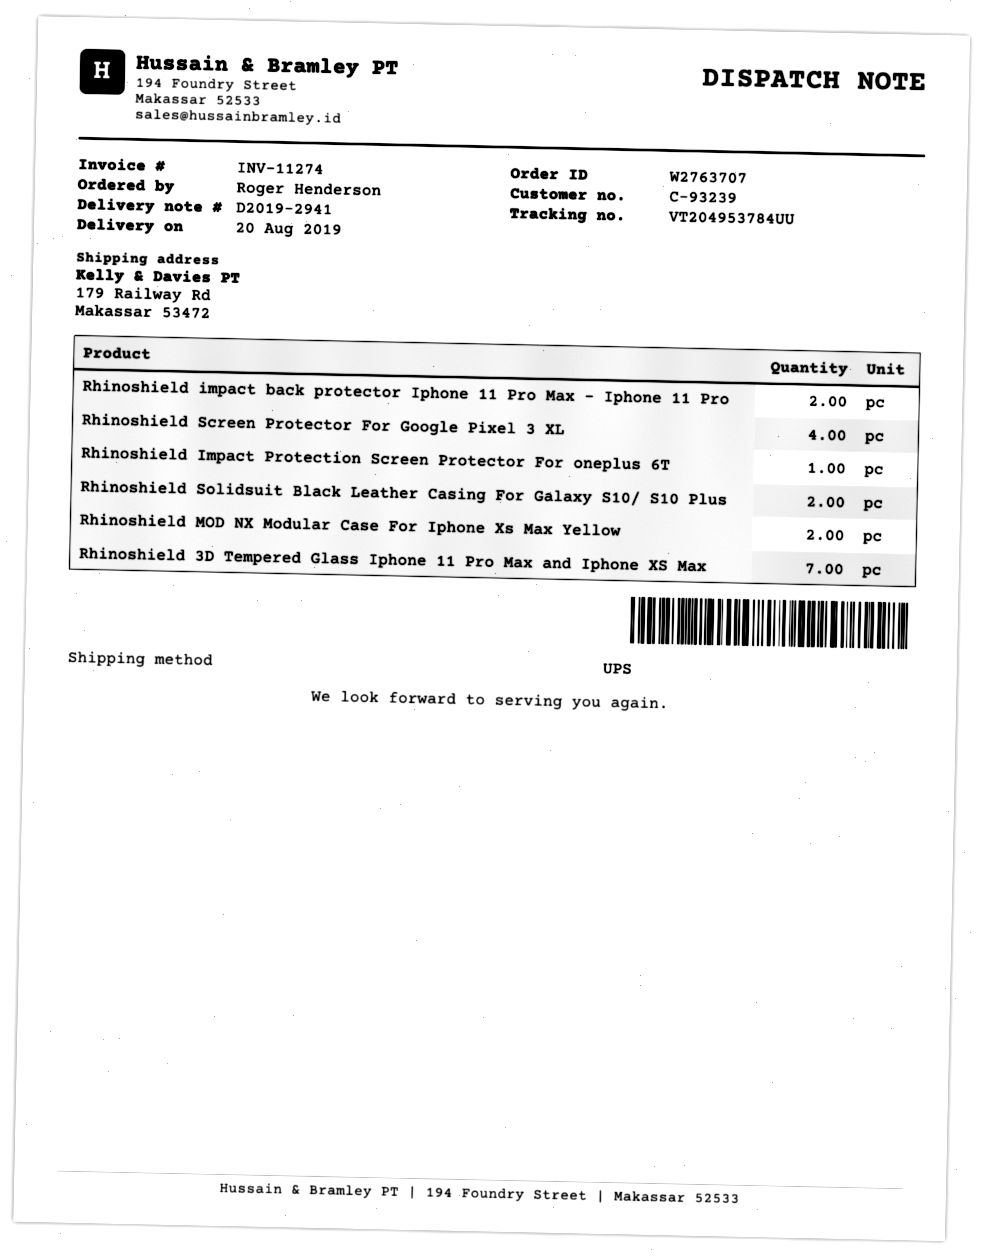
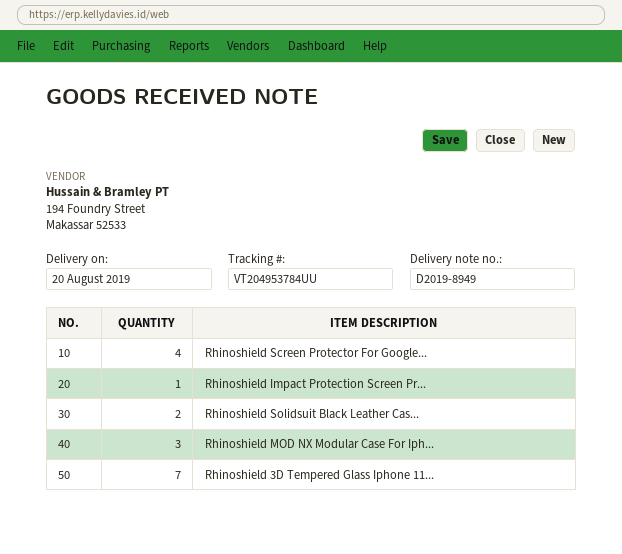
delivery note number: D2019-2941 -> D2019-8949
Rhinoshield impact back protector Iphone 11 Pro Max - Iphone 11 Pro: 2 -> none
Rhinoshield MOD NX Modular Case For Iphone Xs Max Yellow: 2 -> 3

